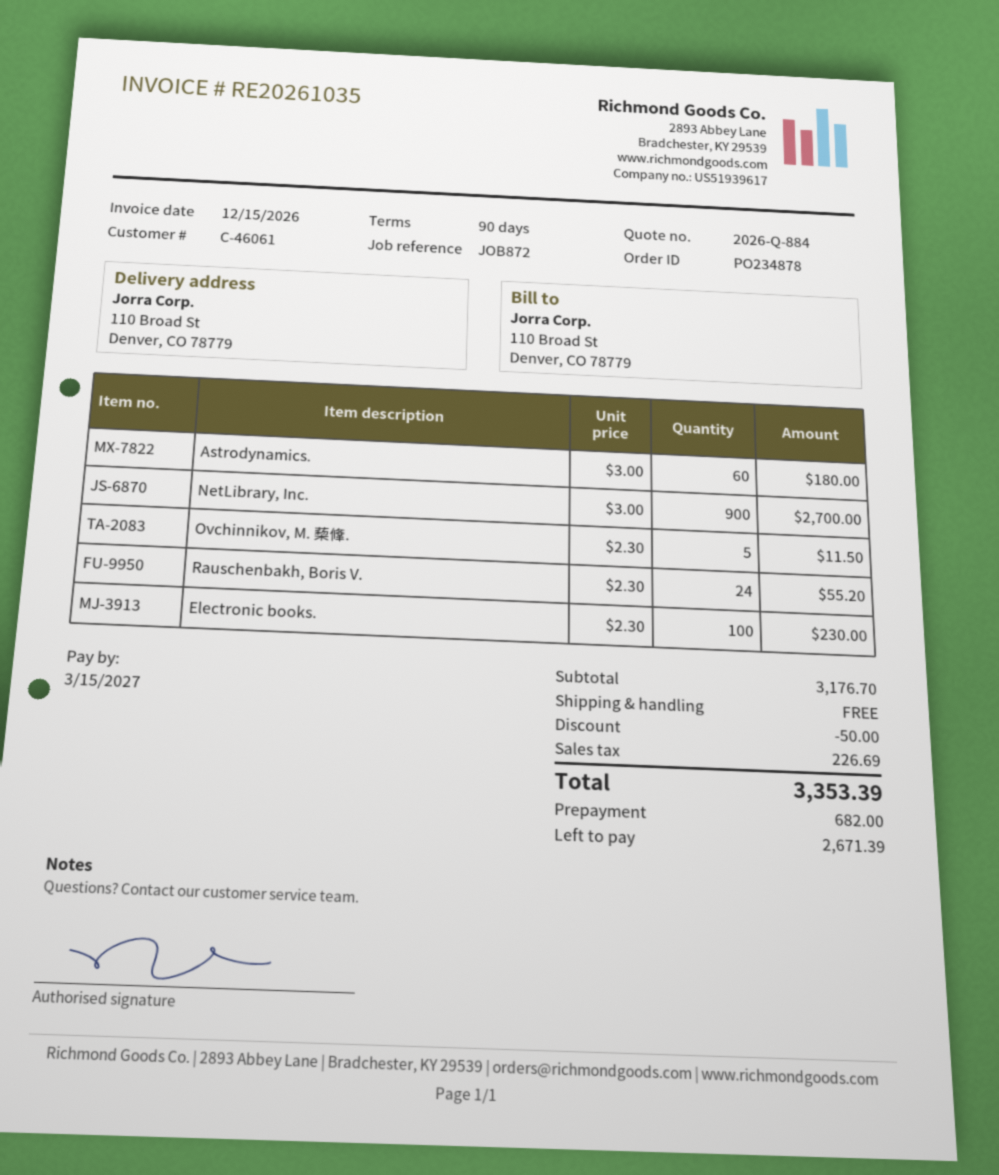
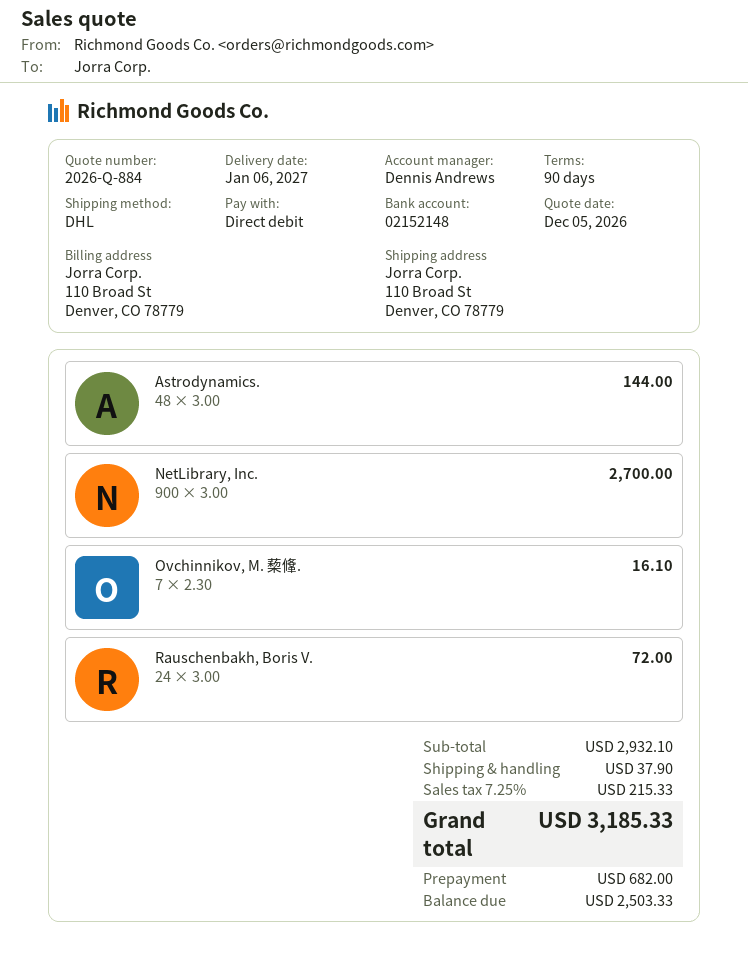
Astrodynamics.: 60 x 3.00 = 180.00 -> 48 x 3.00 = 144.00
Ovchinnikov, M. 蔾鞗.: 5 x 2.30 = 11.50 -> 7 x 2.30 = 16.10
Rauschenbakh, Boris V.: 24 x 2.30 = 55.20 -> 24 x 3.00 = 72.00
Electronic books.: 100 x 2.30 = 230.00 -> none
subtotal: 3176.70 -> 2932.10
discount: 50.00 -> none
shipping: 0.00 -> 37.90
tax: 226.69 -> 215.33
total: 3353.39 -> 3185.33
balance: 2671.39 -> 2503.33

